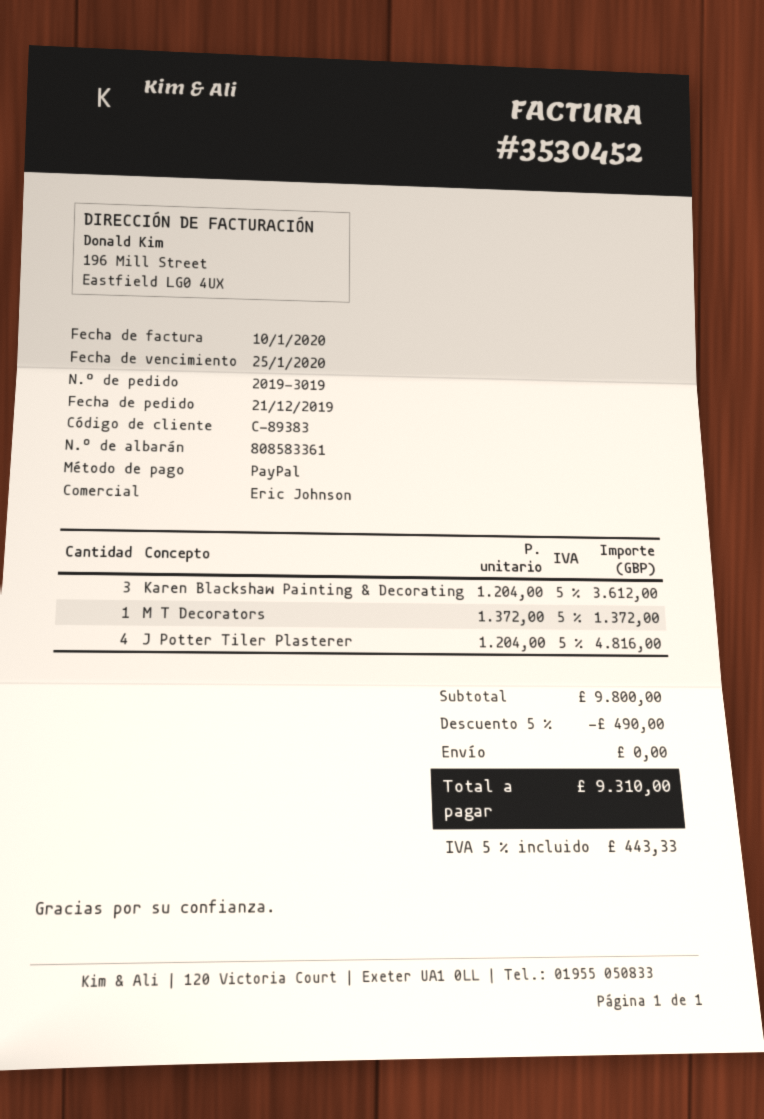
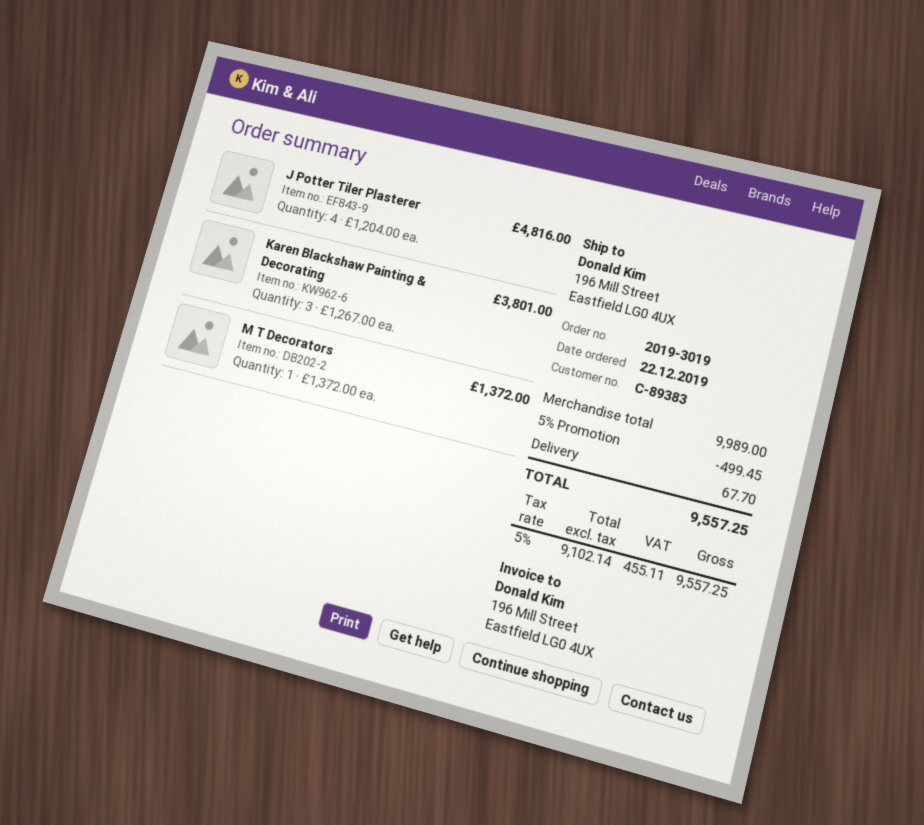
order date: 2019-12-21 -> 2019-12-22
Karen Blackshaw Painting & Decorating: 3 x 1204.00 = 3612.00 -> 3 x 1267.00 = 3801.00
subtotal: 9800.00 -> 9989.00
discount: 5% = 490.00 -> 5% = 499.45
shipping: 0.00 -> 67.70
tax: 5% = 443.33 -> 5% = 455.11
total: 9310.00 -> 9557.25

